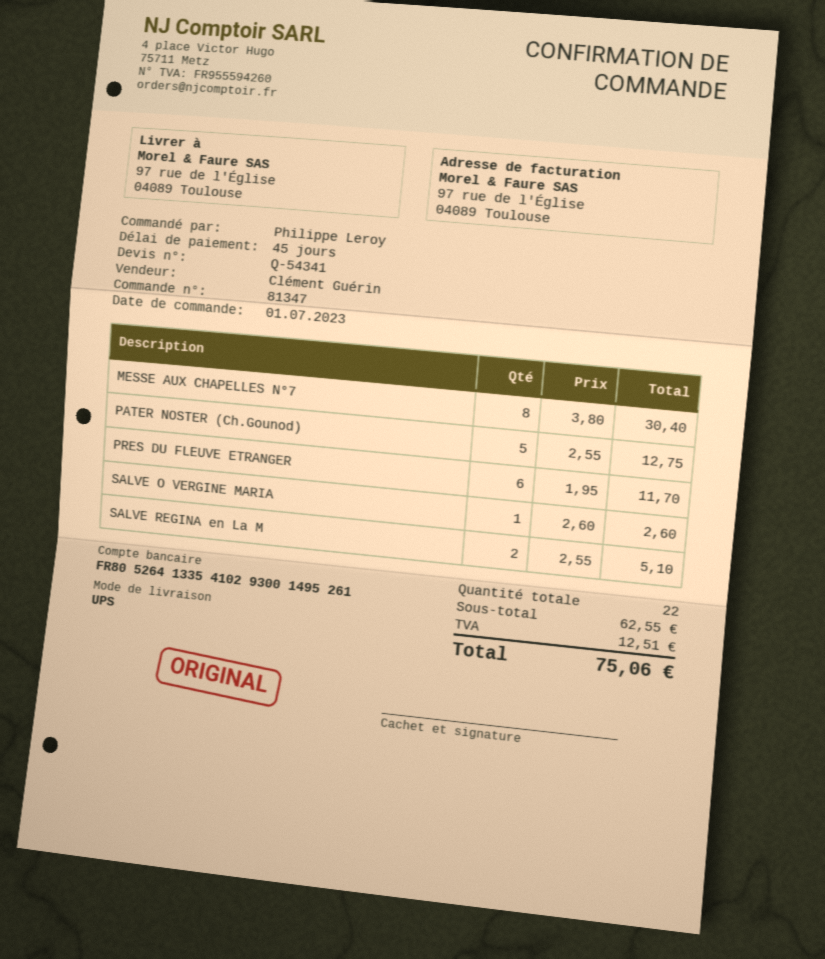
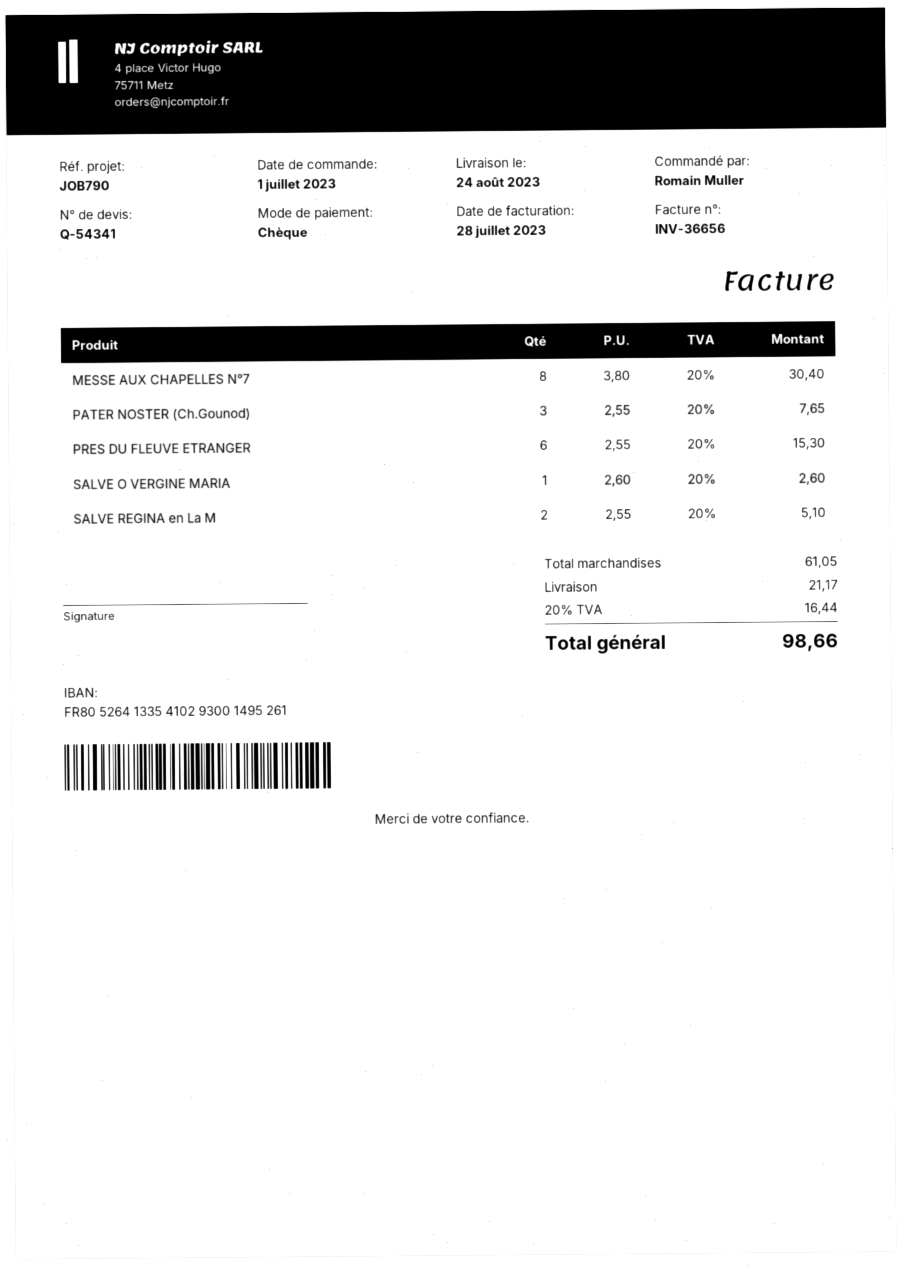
ordered by: Philippe Leroy -> Romain Muller
PATER NOSTER (Ch.Gounod): 5 x 2.55 = 12.75 -> 3 x 2.55 = 7.65
PRES DU FLEUVE ETRANGER: 6 x 1.95 = 11.70 -> 6 x 2.55 = 15.30
subtotal: 62.55 -> 61.05
shipping: none -> 21.17
tax: 12.51 -> 16.44
total: 75.06 -> 98.66

